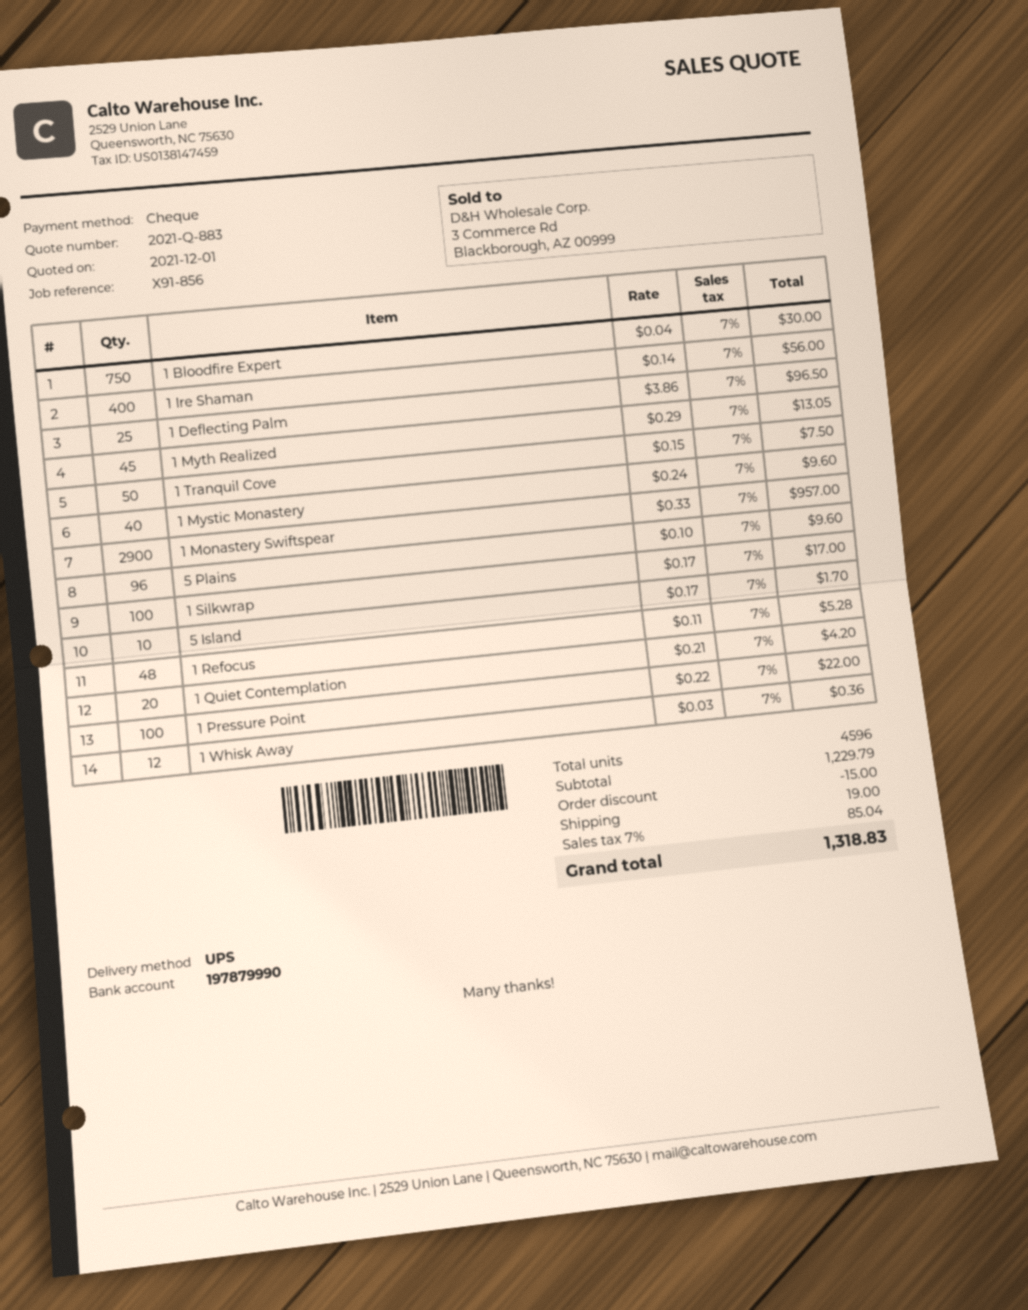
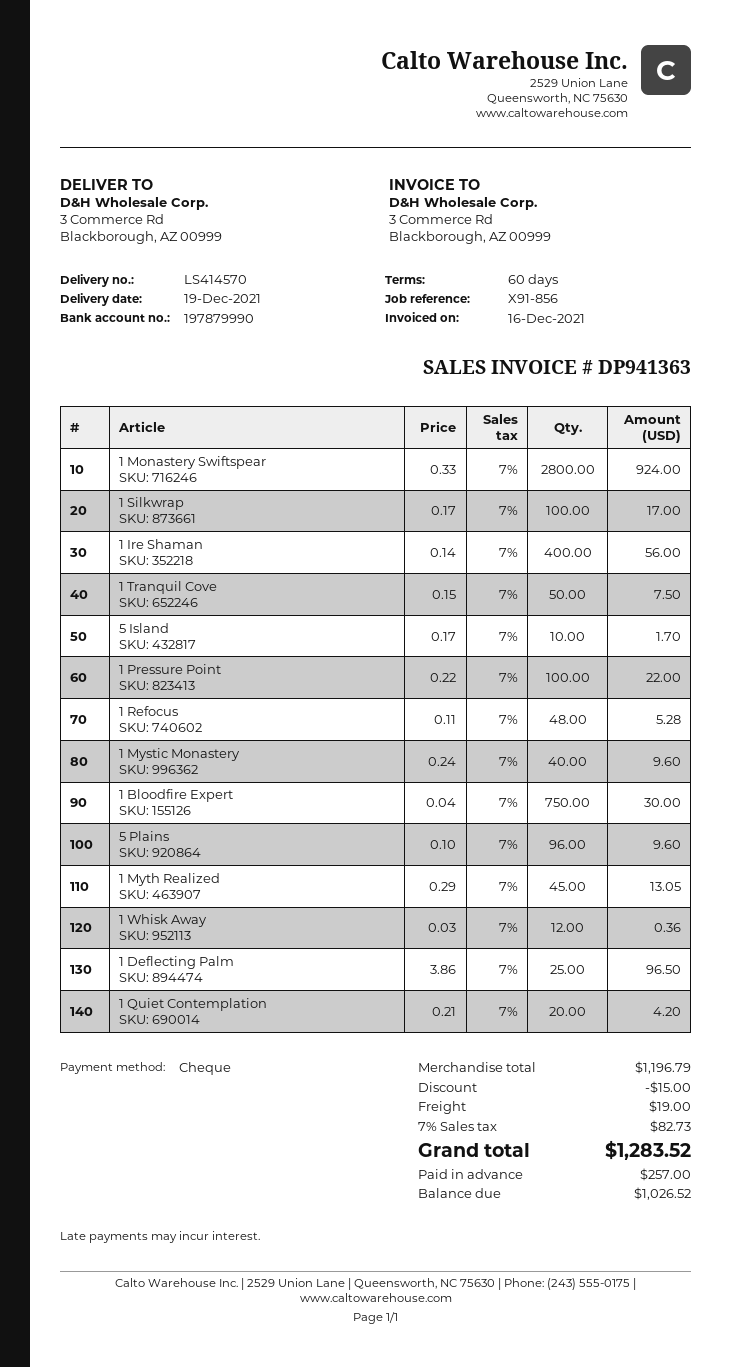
1 Monastery Swiftspear: 2900 x 0.33 = 957.00 -> 2800 x 0.33 = 924.00
subtotal: 1229.79 -> 1196.79
tax: 7% = 85.04 -> 7% = 82.73
total: 1318.83 -> 1283.52

